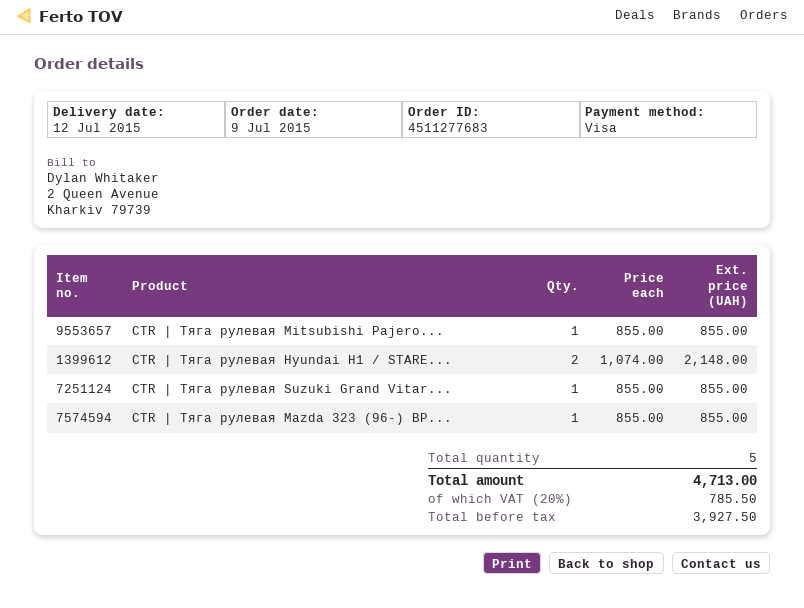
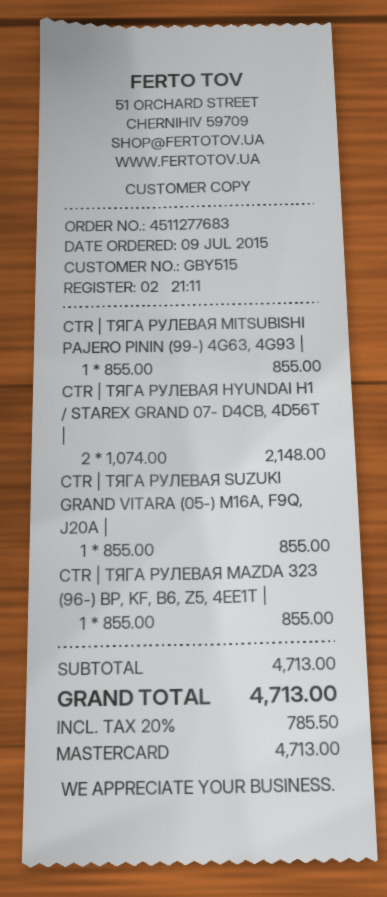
payment method: Visa -> Mastercard

